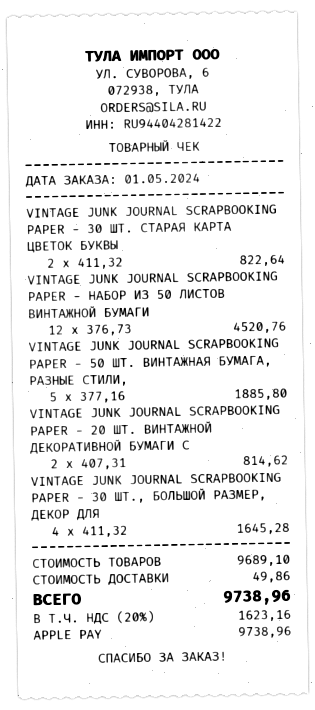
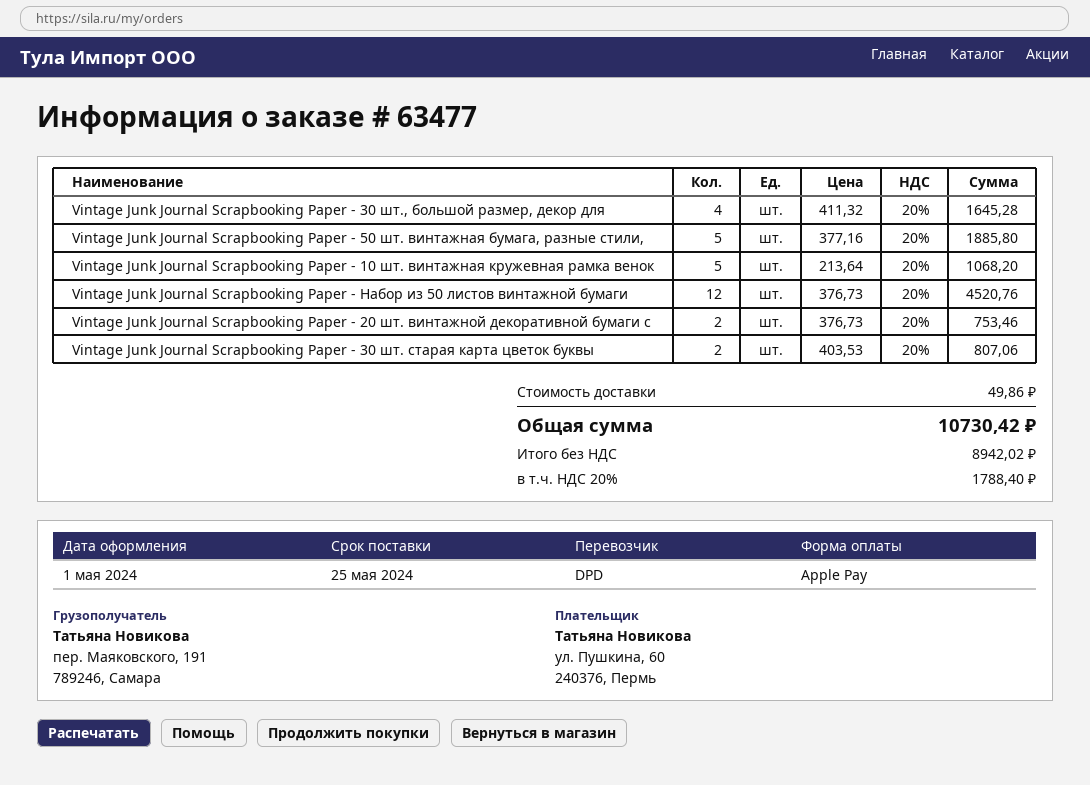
VINTAGE JUNK JOURNAL SCRAPBOOKING PAPER - 30 ШТ. СТАРАЯ КАРТА ЦВЕТОК БУКВЫ: 2 x 411.32 = 822.64 -> 2 x 403.53 = 807.06
VINTAGE JUNK JOURNAL SCRAPBOOKING PAPER - 20 ШТ. ВИНТАЖНОЙ ДЕКОРАТИВНОЙ БУМАГИ С: 2 x 407.31 = 814.62 -> 2 x 376.73 = 753.46
Vintage Junk Journal Scrapbooking Paper - 10 шт. винтажная кружевная рамка венок: none -> 5 x 213.64 = 1068.20
tax: 20% = 1623.16 -> 20% = 1788.40
total: 9738.96 -> 10730.42

